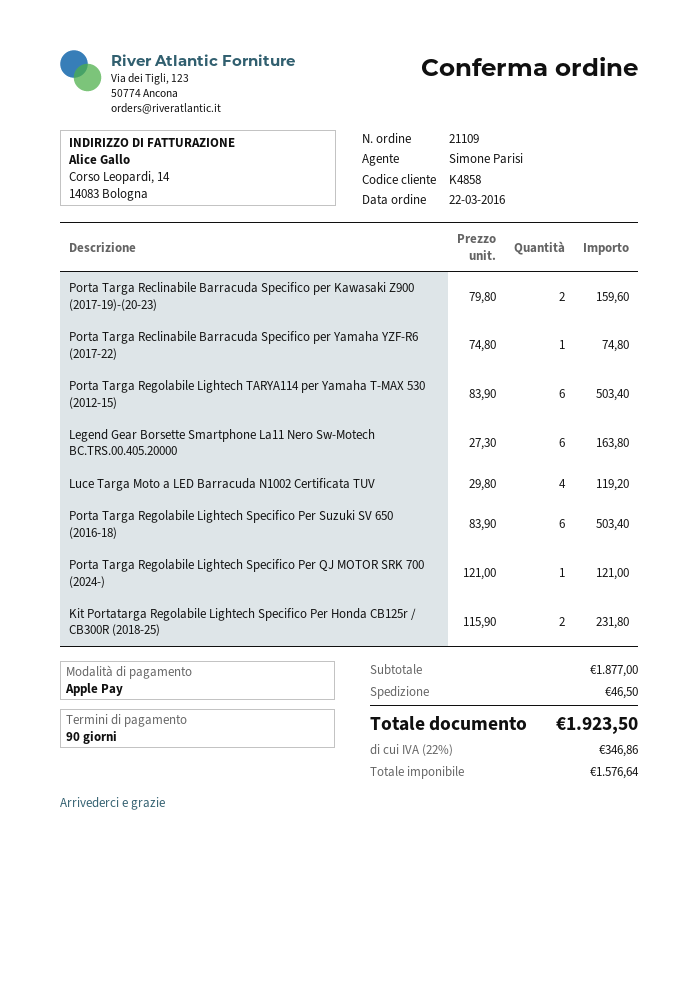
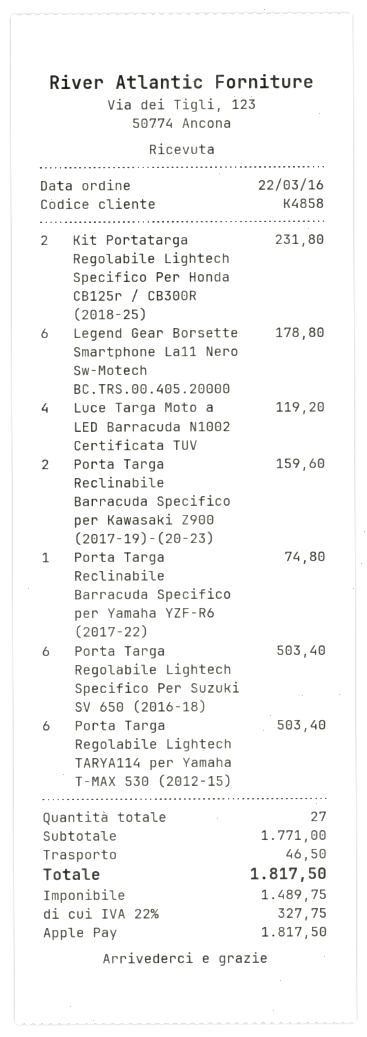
Legend Gear Borsette Smartphone La11 Nero Sw-Motech BC.TRS.00.405.20000: 6 for 163.80 -> 6 for 178.80
Porta Targa Regolabile Lightech Specifico Per QJ MOTOR SRK 700 (2024-): 1 for 121.00 -> none
subtotal: 1877.00 -> 1771.00
net: 1576.64 -> 1489.75
tax: 22% = 346.86 -> 22% = 327.75
total: 1923.50 -> 1817.50

